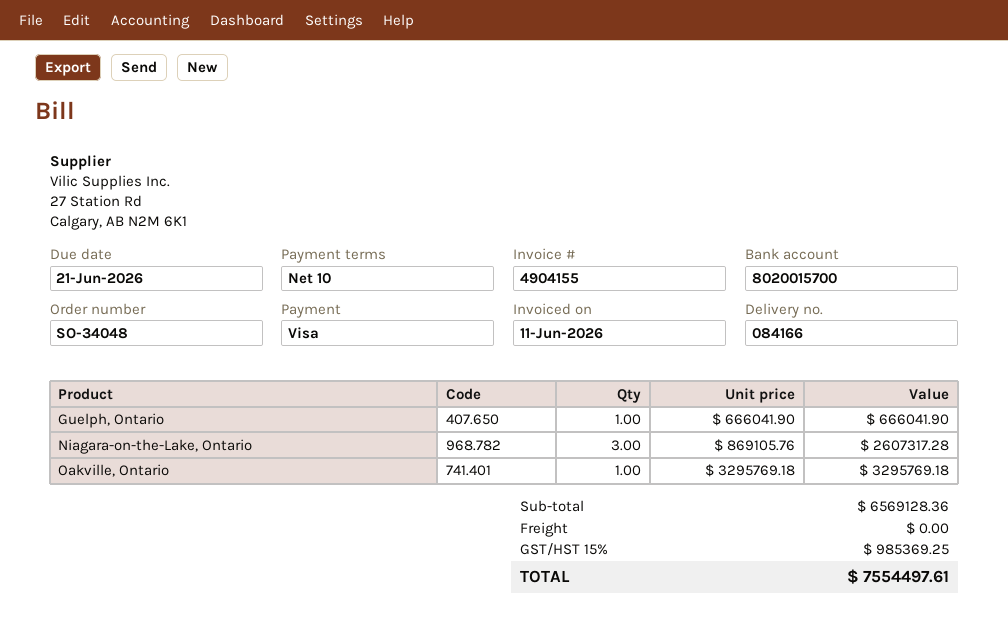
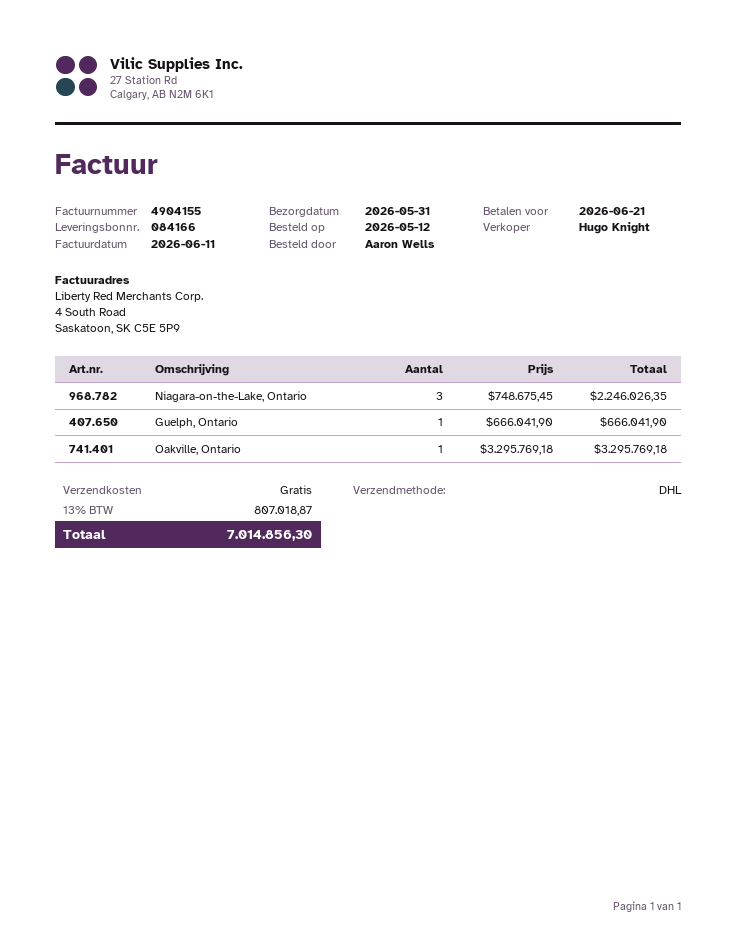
Niagara-on-the-Lake, Ontario: 3 x 869105.76 = 2607317.28 -> 3 x 748675.45 = 2246026.35
tax: 15% = 985369.25 -> 13% = 807018.87
total: 7554497.61 -> 7014856.30

